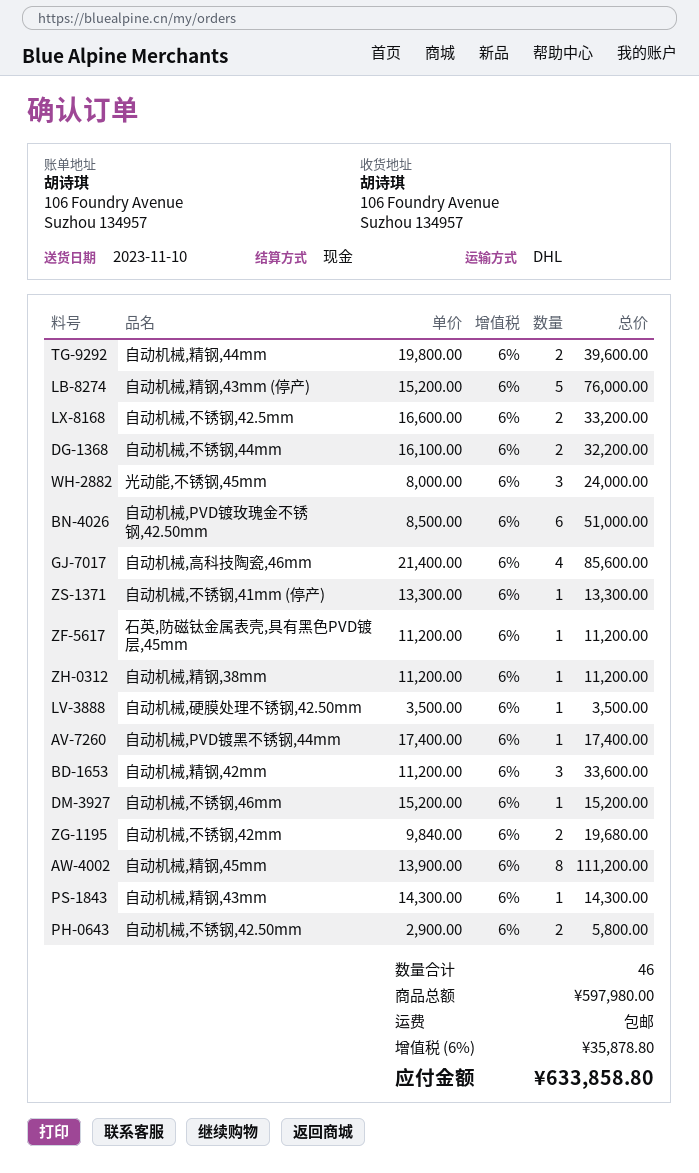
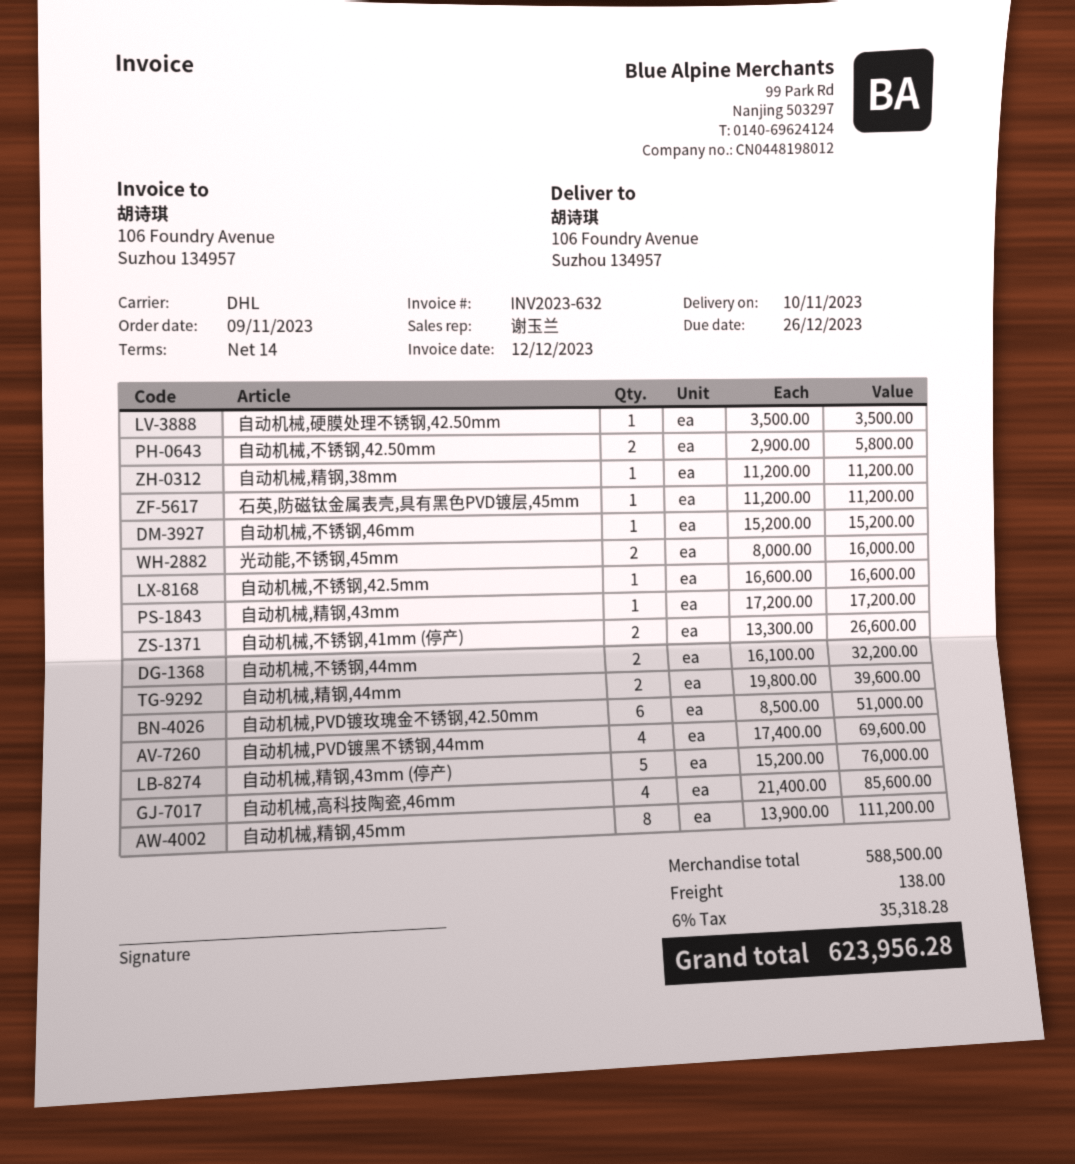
自动机械,不锈钢,42.5mm: 2 x 16600.00 = 33200.00 -> 1 x 16600.00 = 16600.00
光动能,不锈钢,45mm: 3 x 8000.00 = 24000.00 -> 2 x 8000.00 = 16000.00
自动机械,不锈钢,41mm (停产): 1 x 13300.00 = 13300.00 -> 2 x 13300.00 = 26600.00
自动机械,PVD镀黑不锈钢,44mm: 1 x 17400.00 = 17400.00 -> 4 x 17400.00 = 69600.00
自动机械,精钢,42mm: 3 x 11200.00 = 33600.00 -> none
自动机械,不锈钢,42mm: 2 x 9840.00 = 19680.00 -> none
自动机械,精钢,43mm: 1 x 14300.00 = 14300.00 -> 1 x 17200.00 = 17200.00
subtotal: 597980.00 -> 588500.00
shipping: 0.00 -> 138.00
tax: 6% = 35878.80 -> 6% = 35318.28
total: 633858.80 -> 623956.28

